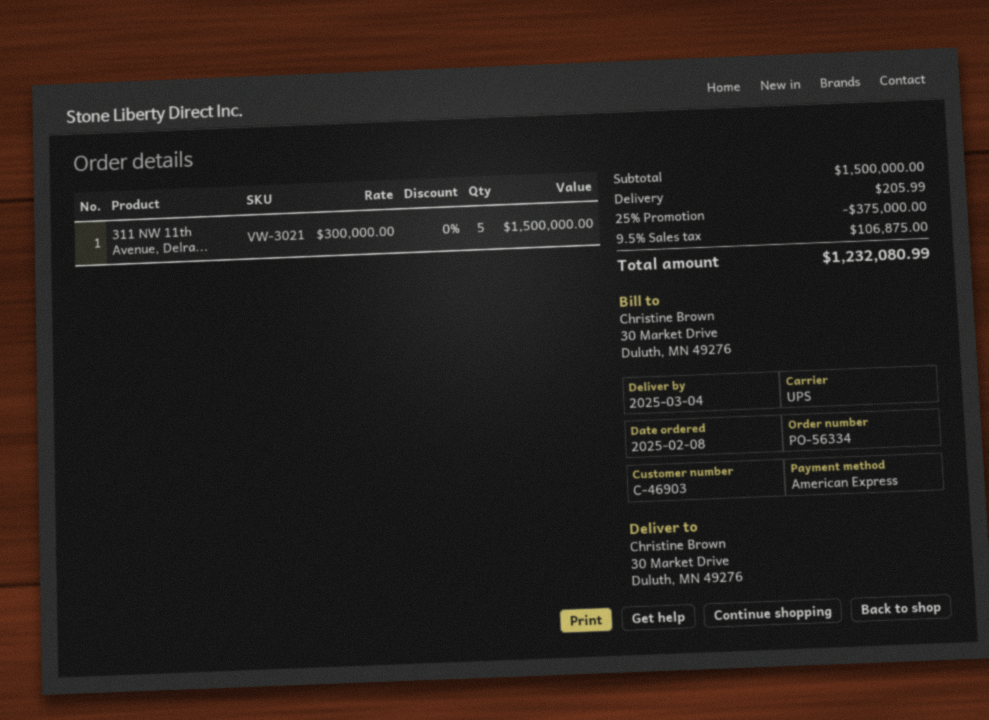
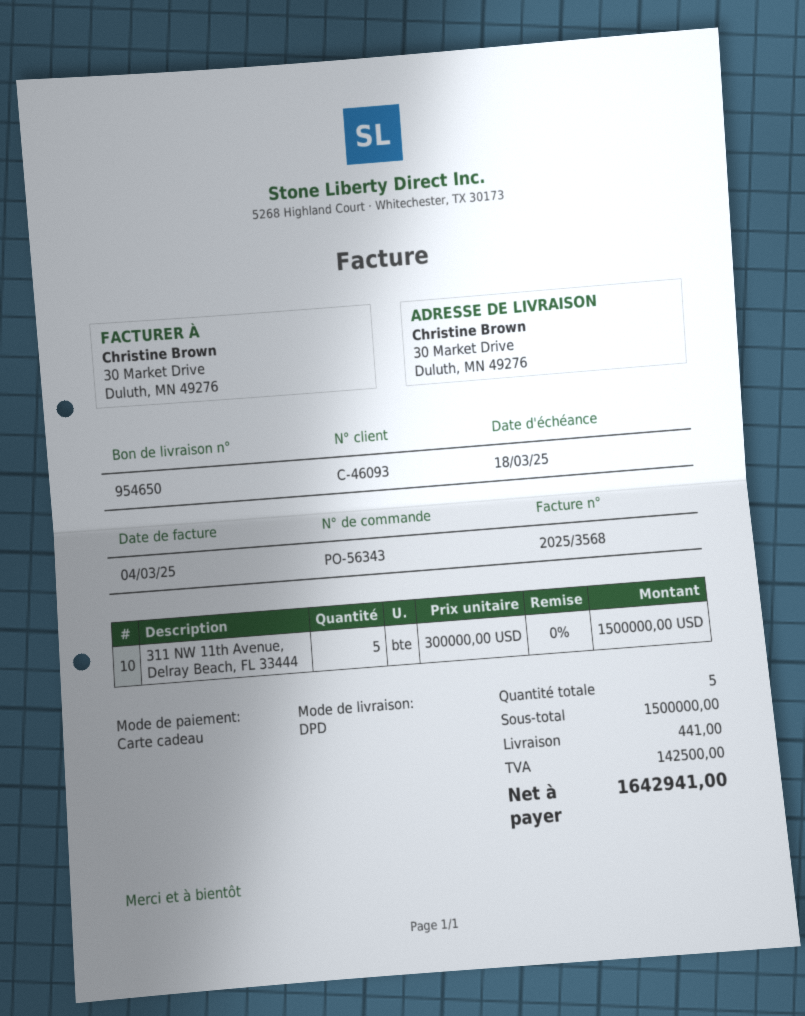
order number: PO-56334 -> PO-56343
customer number: C-46903 -> C-46093
payment method: American Express -> gift card
shipping method: UPS -> DPD
discount: 25% = 375000.00 -> none
shipping: 205.99 -> 441.00
tax: 106875.00 -> 142500.00
total: 1232080.99 -> 1642941.00

